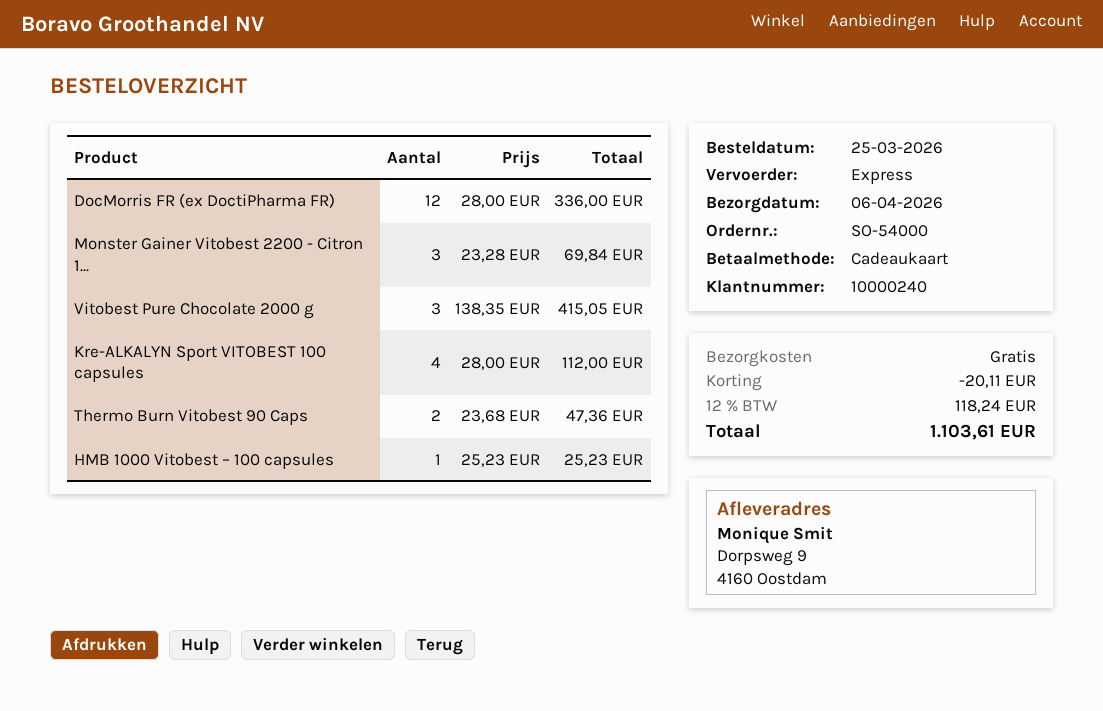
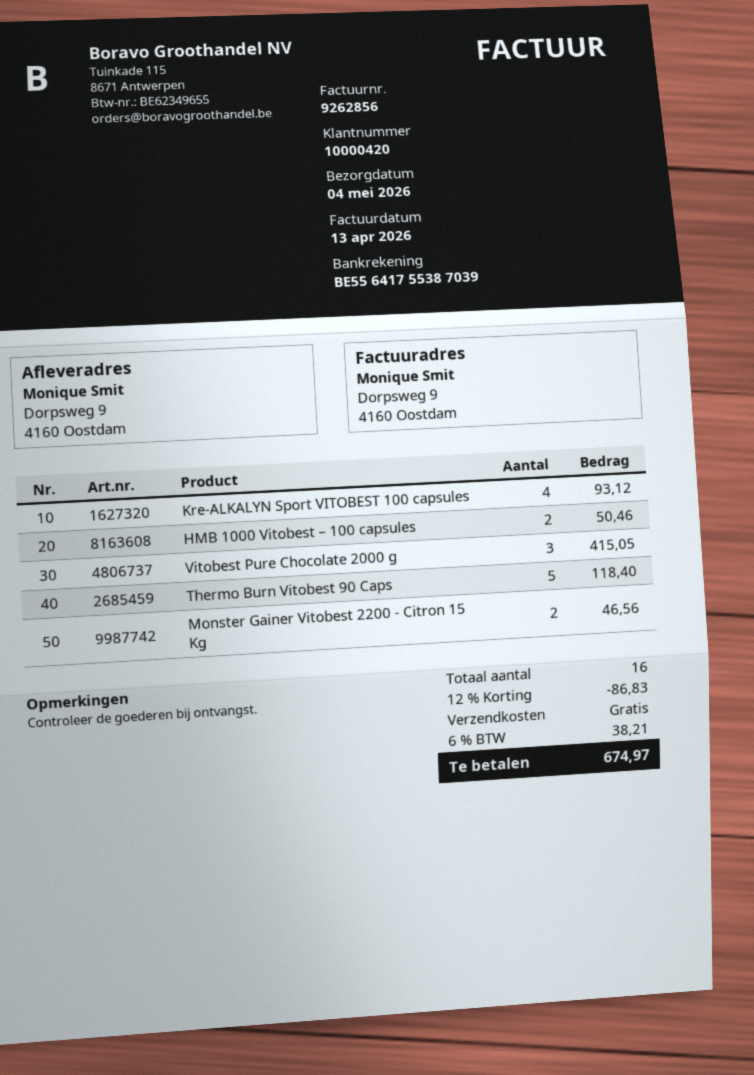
delivery date: 2026-04-06 -> 2026-05-04
customer number: 10000240 -> 10000420
DocMorris FR (ex DoctiPharma FR): 12 for 336.00 -> none
Monster Gainer Vitobest 2200 - Citron 1...: 3 for 69.84 -> 2 for 46.56
Kre-ALKALYN Sport VITOBEST 100 capsules: 4 for 112.00 -> 4 for 93.12
Thermo Burn Vitobest 90 Caps: 2 for 47.36 -> 5 for 118.40
HMB 1000 Vitobest – 100 capsules: 1 for 25.23 -> 2 for 50.46
discount: 20.11 -> 86.83
tax: 12% = 118.24 -> 6% = 38.21
total: 1103.61 -> 674.97

